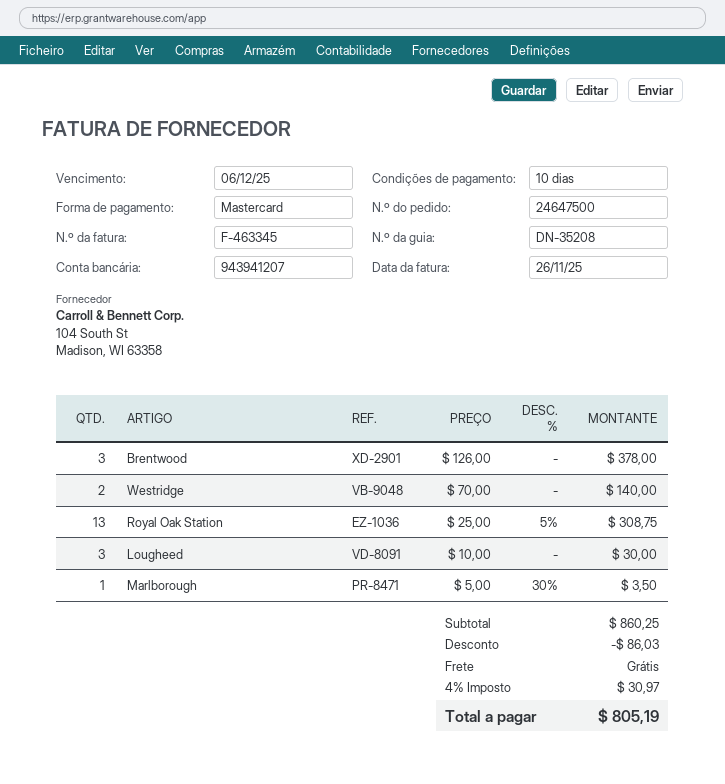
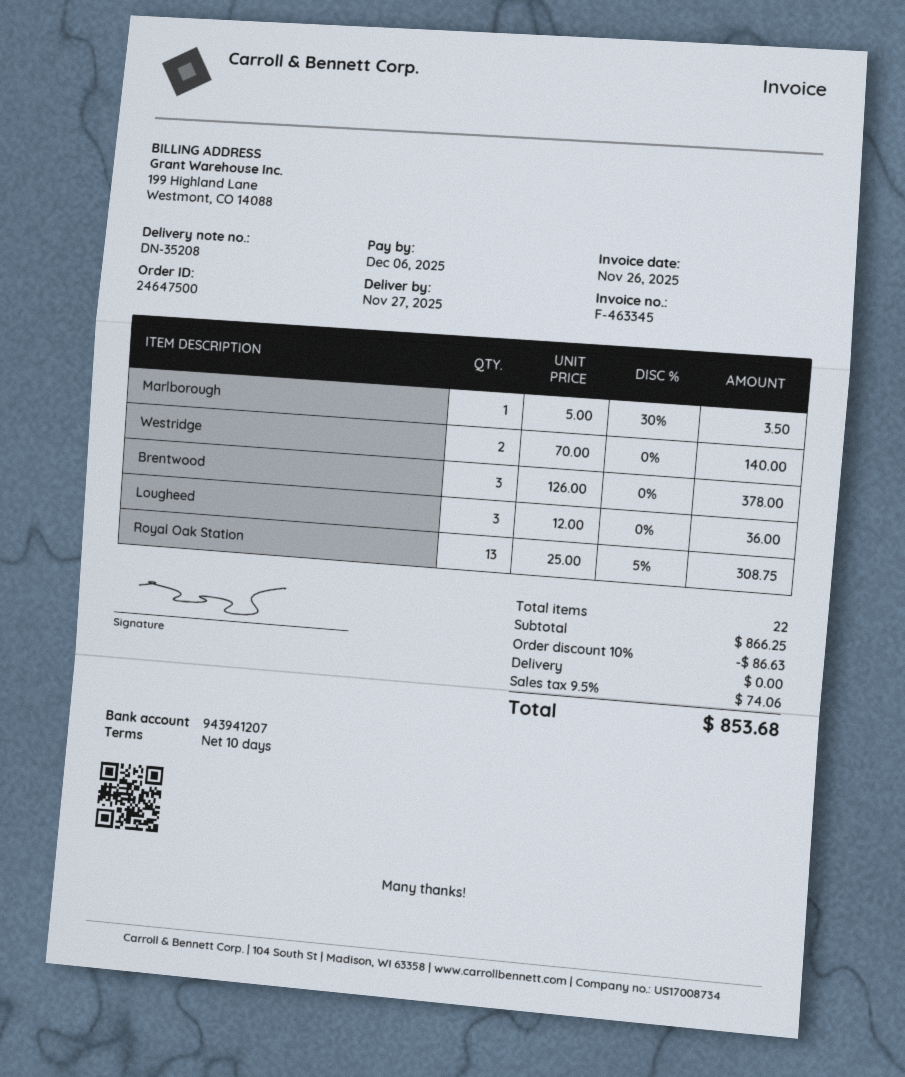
Lougheed: 3 x 10.00 = 30.00 -> 3 x 12.00 = 36.00
subtotal: 860.25 -> 866.25
discount: 86.03 -> 86.63
tax: 4% = 30.97 -> 9.5% = 74.06
total: 805.19 -> 853.68

